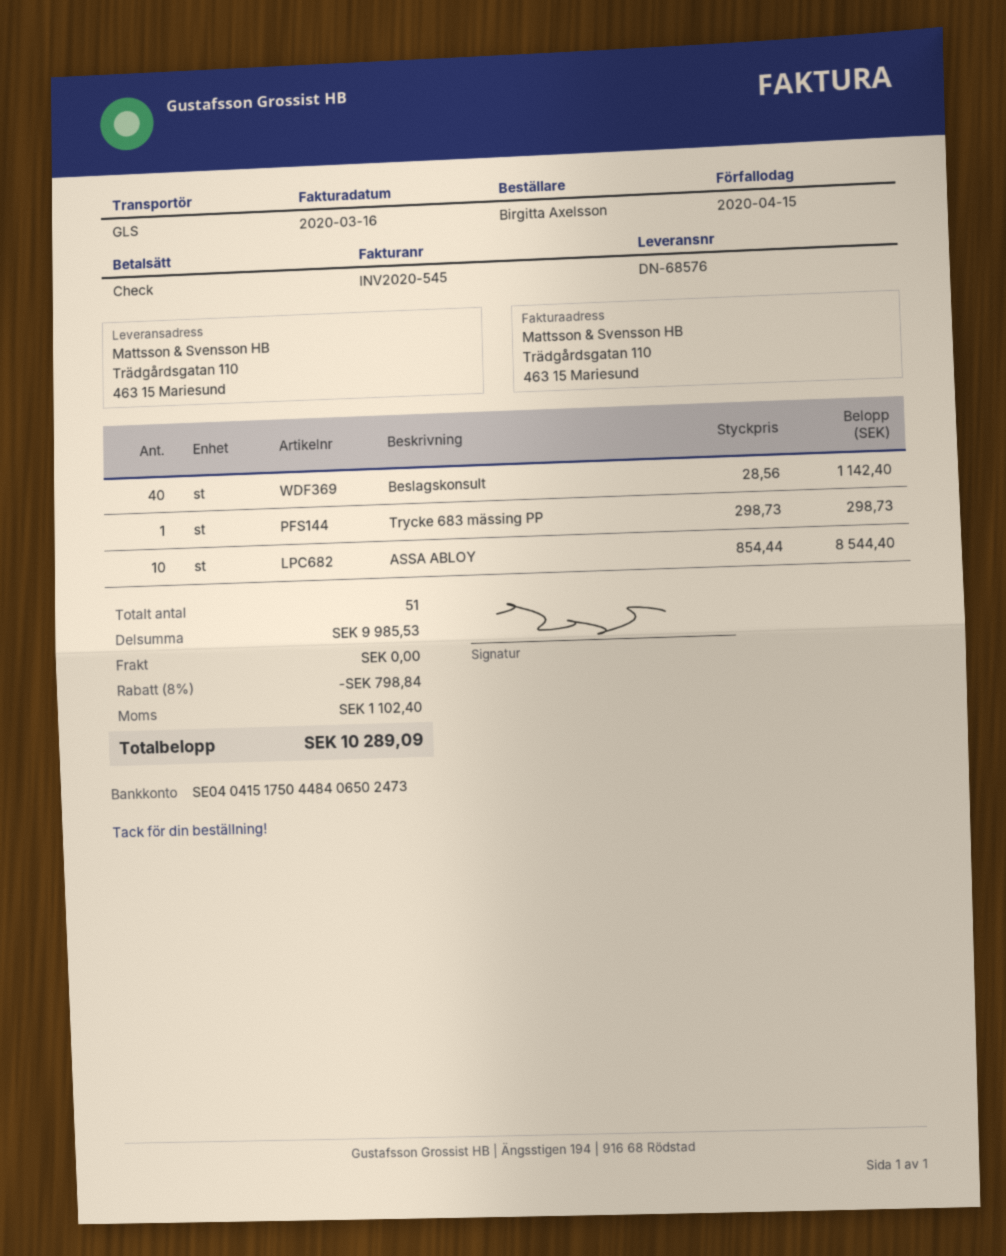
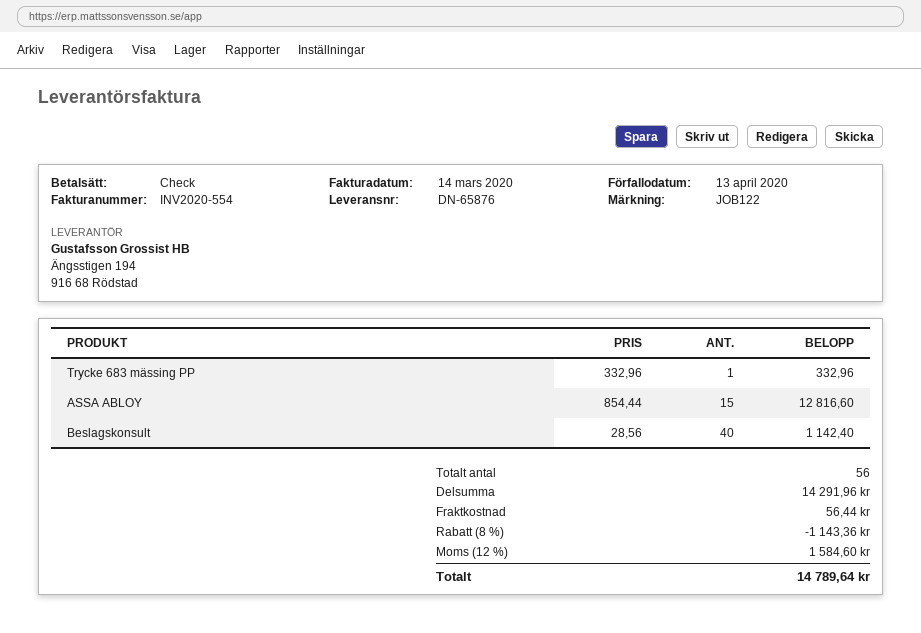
delivery note number: DN-68576 -> DN-65876
invoice number: INV2020-545 -> INV2020-554
invoice date: 2020-03-16 -> 2020-03-14
due date: 2020-04-15 -> 2020-04-13
Trycke 683 mässing PP: 1 x 298.73 = 298.73 -> 1 x 332.96 = 332.96
ASSA ABLOY: 10 x 854.44 = 8544.40 -> 15 x 854.44 = 12816.60
total quantity: 51 -> 56
subtotal: 9985.53 -> 14291.96
discount: 8% = 798.84 -> 8% = 1143.36
shipping: 0.00 -> 56.44
tax: 1102.40 -> 1584.60
total: 10289.09 -> 14789.64

